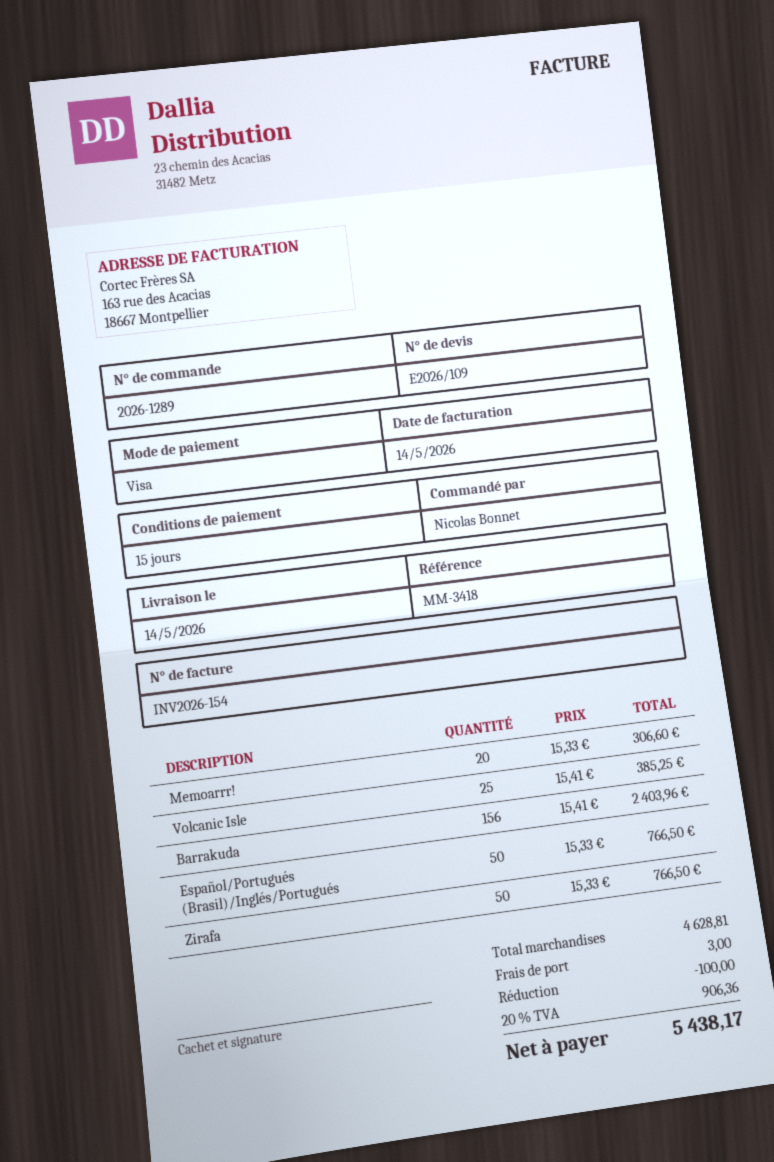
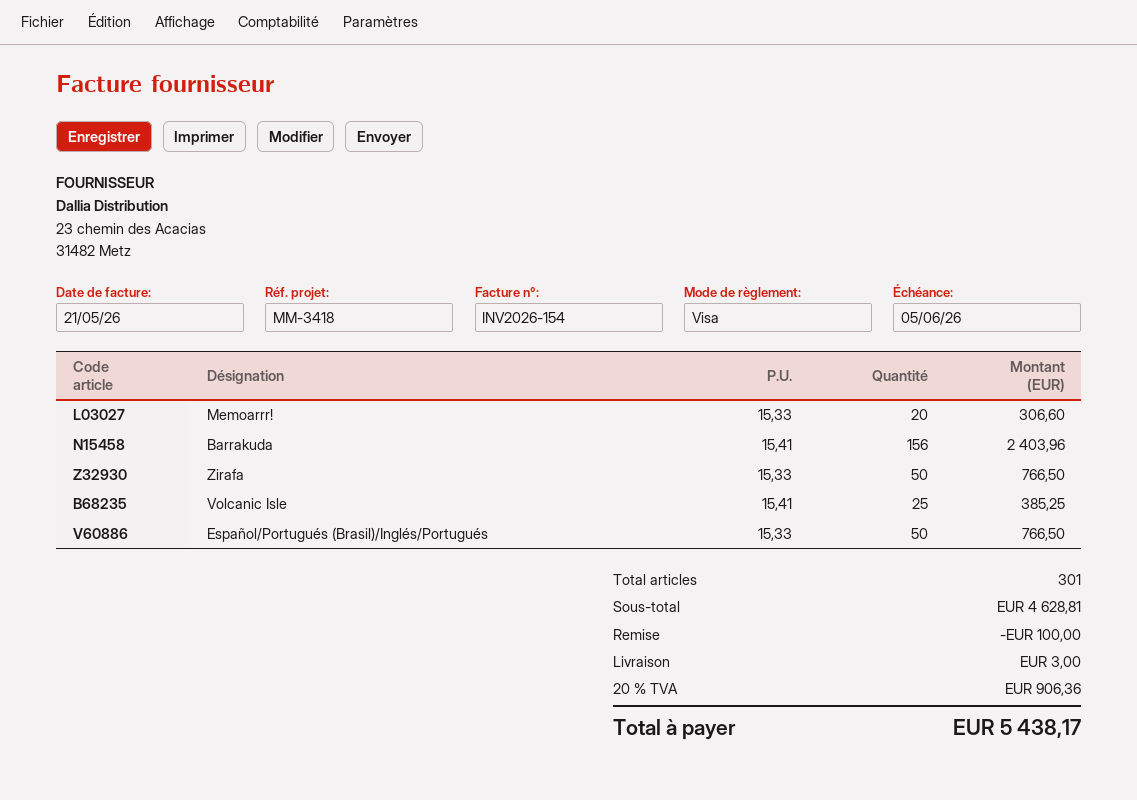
invoice date: 2026-05-14 -> 2026-05-21

